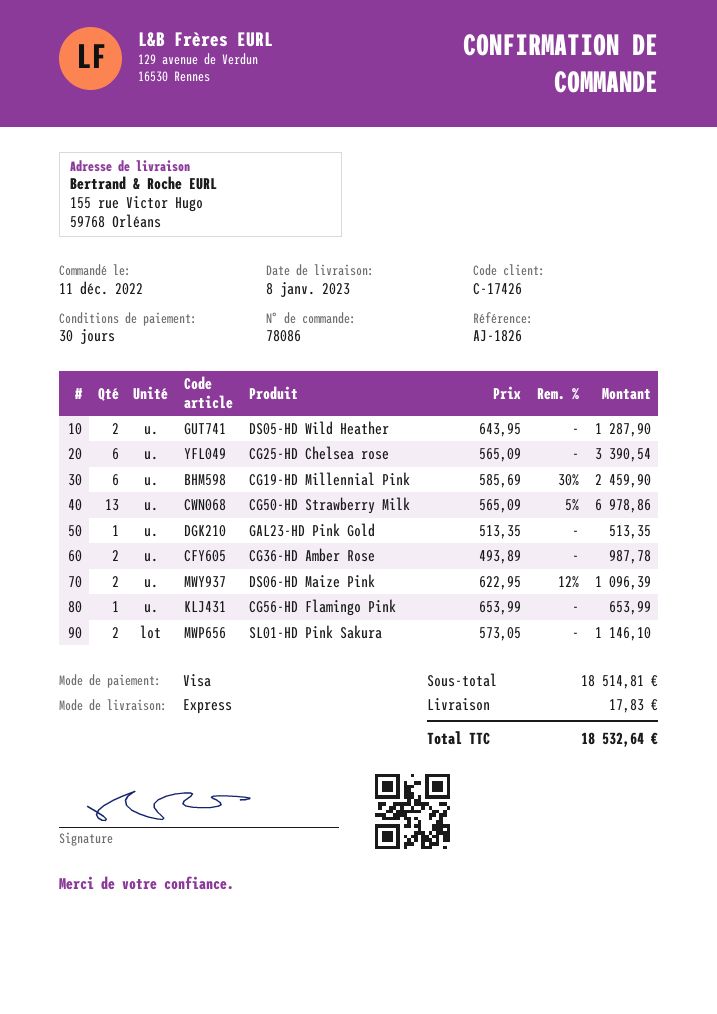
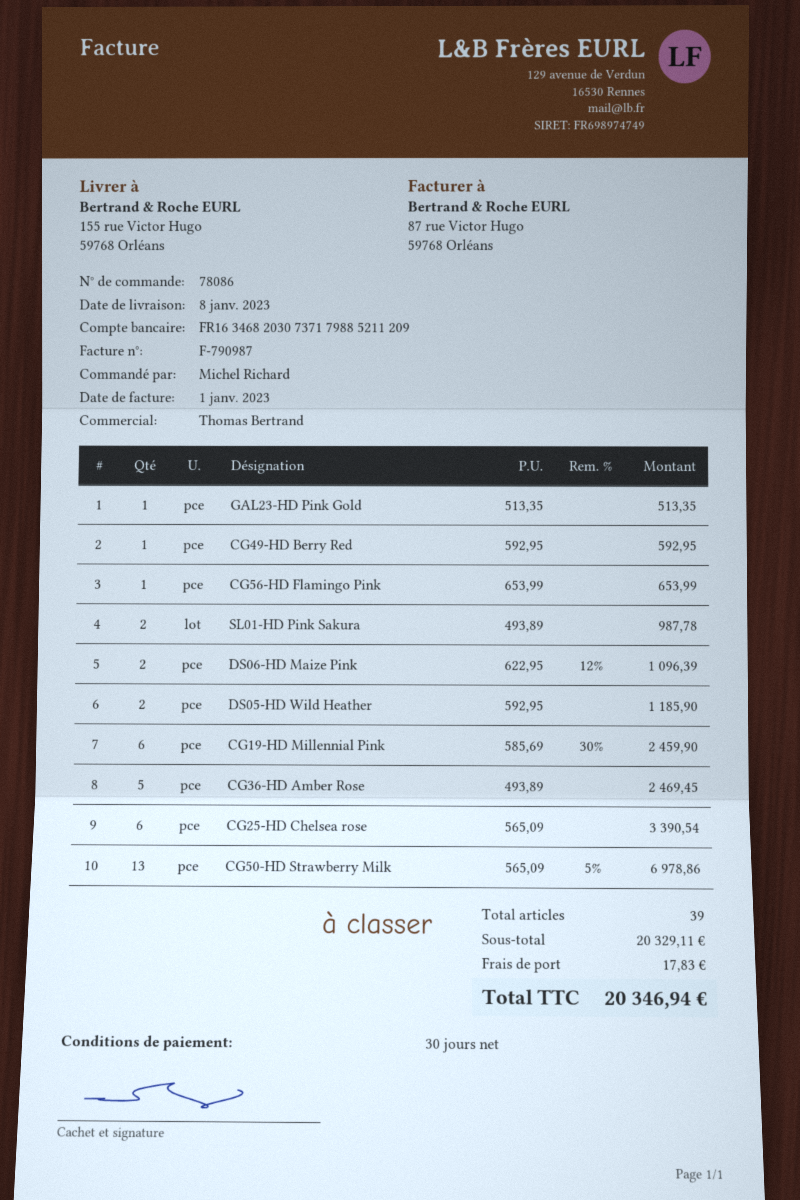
DS05-HD Wild Heather: 2 x 643.95 = 1287.90 -> 2 x 592.95 = 1185.90
CG36-HD Amber Rose: 2 x 493.89 = 987.78 -> 5 x 493.89 = 2469.45
SL01-HD Pink Sakura: 2 x 573.05 = 1146.10 -> 2 x 493.89 = 987.78
CG49-HD Berry Red: none -> 1 x 592.95 = 592.95
subtotal: 18514.81 -> 20329.11
total: 18532.64 -> 20346.94

